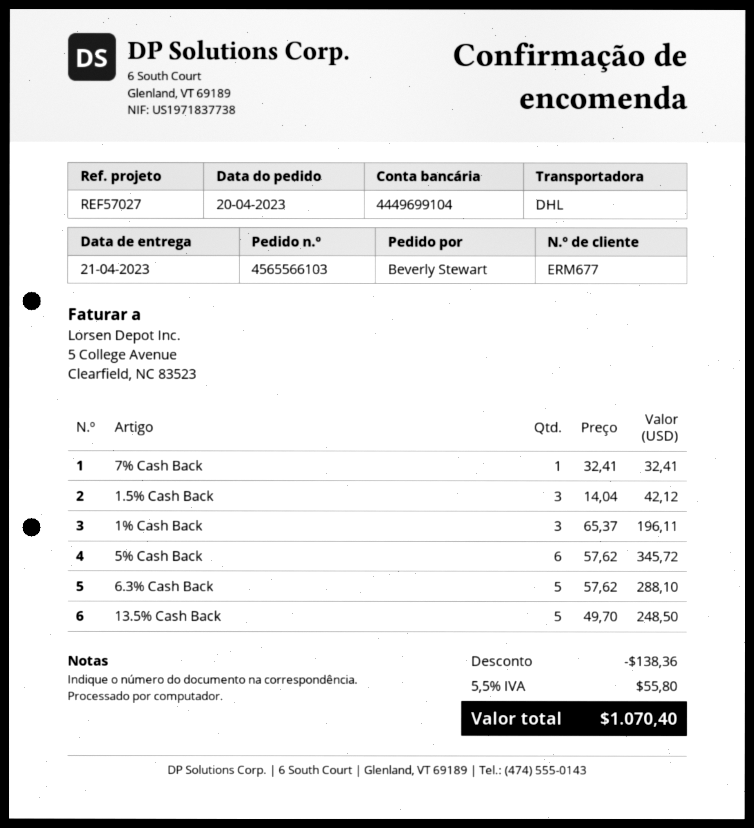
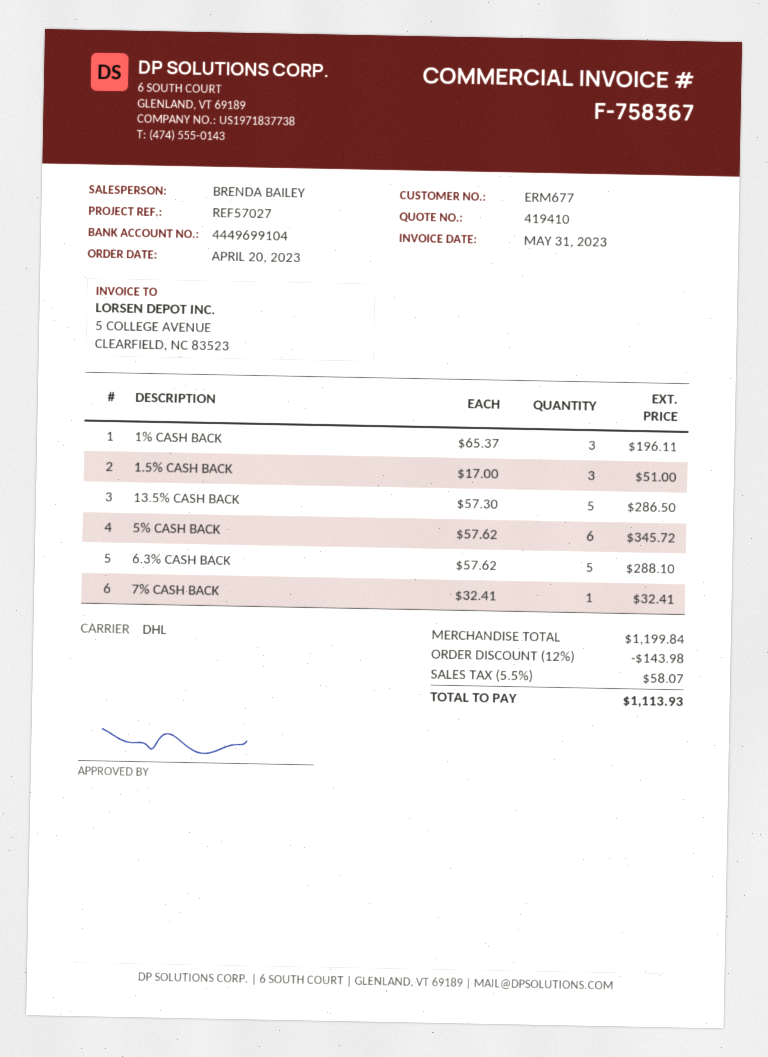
1.5% Cash Back: 3 x 14.04 = 42.12 -> 3 x 17.00 = 51.00
13.5% Cash Back: 5 x 49.70 = 248.50 -> 5 x 57.30 = 286.50
discount: 138.36 -> 143.98
tax: 5.5% = 55.80 -> 5.5% = 58.07
total: 1070.40 -> 1113.93

